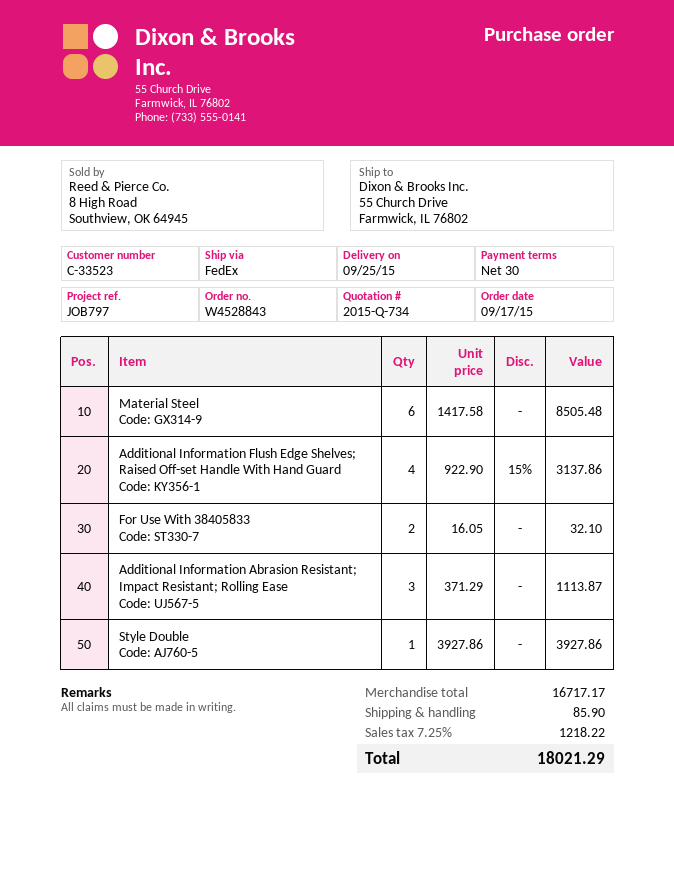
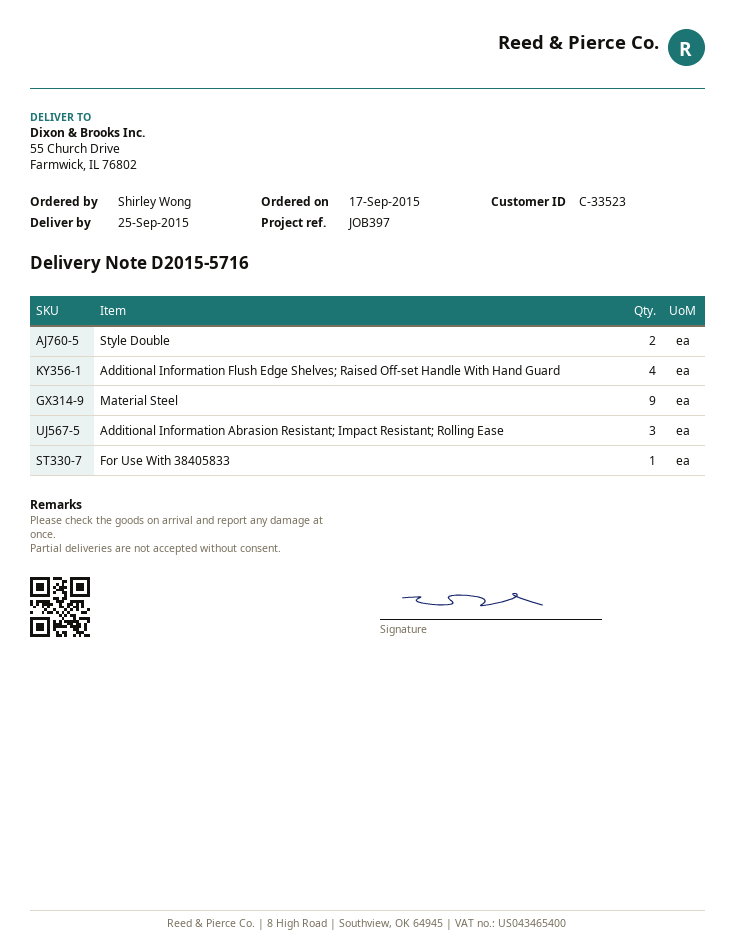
reference: JOB797 -> JOB397
Material Steel: 6 -> 9
For Use With 38405833: 2 -> 1
Style Double: 1 -> 2

